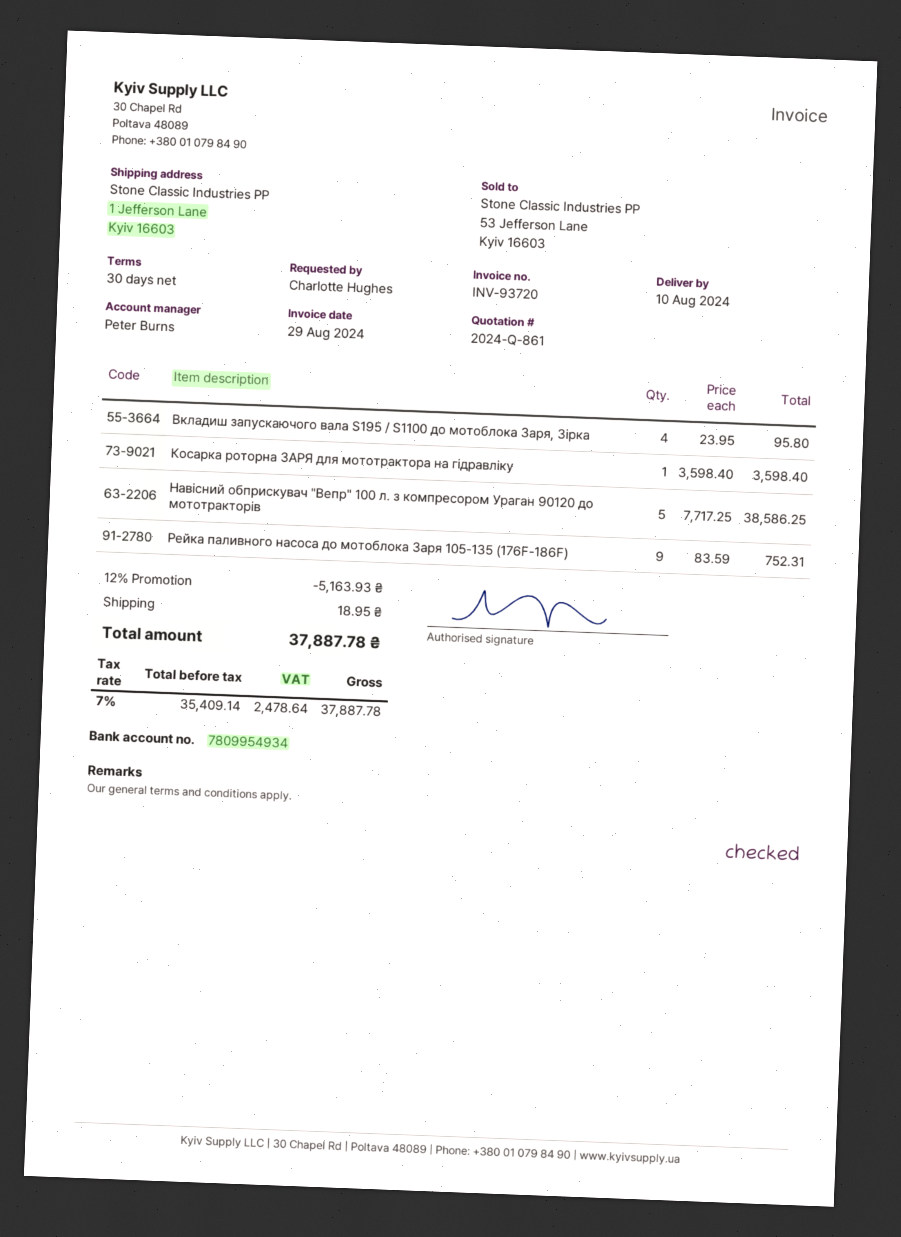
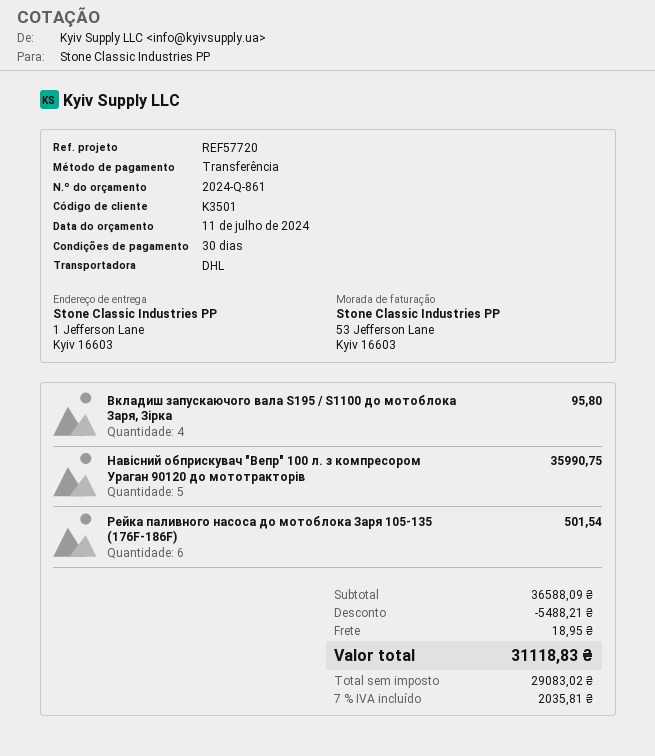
Косарка роторна ЗАРЯ для мототрактора на гідравліку: 1 for 3598.40 -> none
Навісний обприскувач "Вепр" 100 л. з компресором Ураган 90120 до мототракторів: 5 for 38586.25 -> 5 for 35990.75
Рейка паливного насоса до мотоблока Заря 105-135 (176F-186F): 9 for 752.31 -> 6 for 501.54
discount: 5163.93 -> 5488.21
net: 35409.14 -> 29083.02
tax: 7% = 2478.64 -> 7% = 2035.81
total: 37887.78 -> 31118.83

